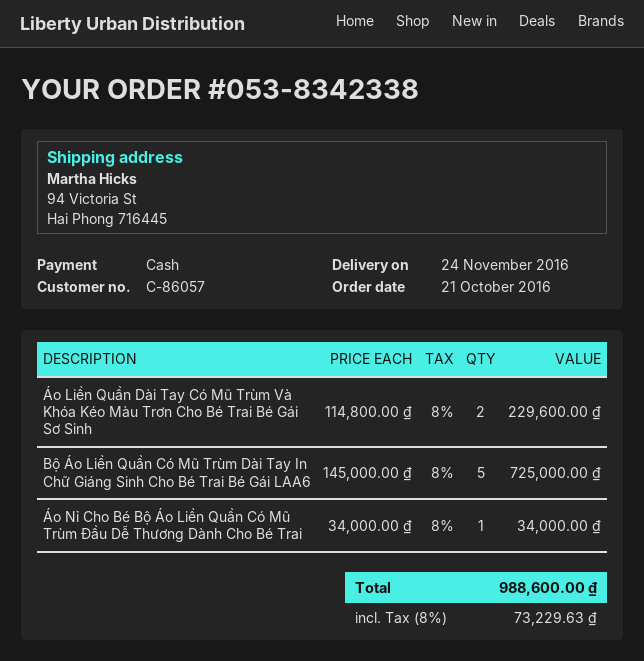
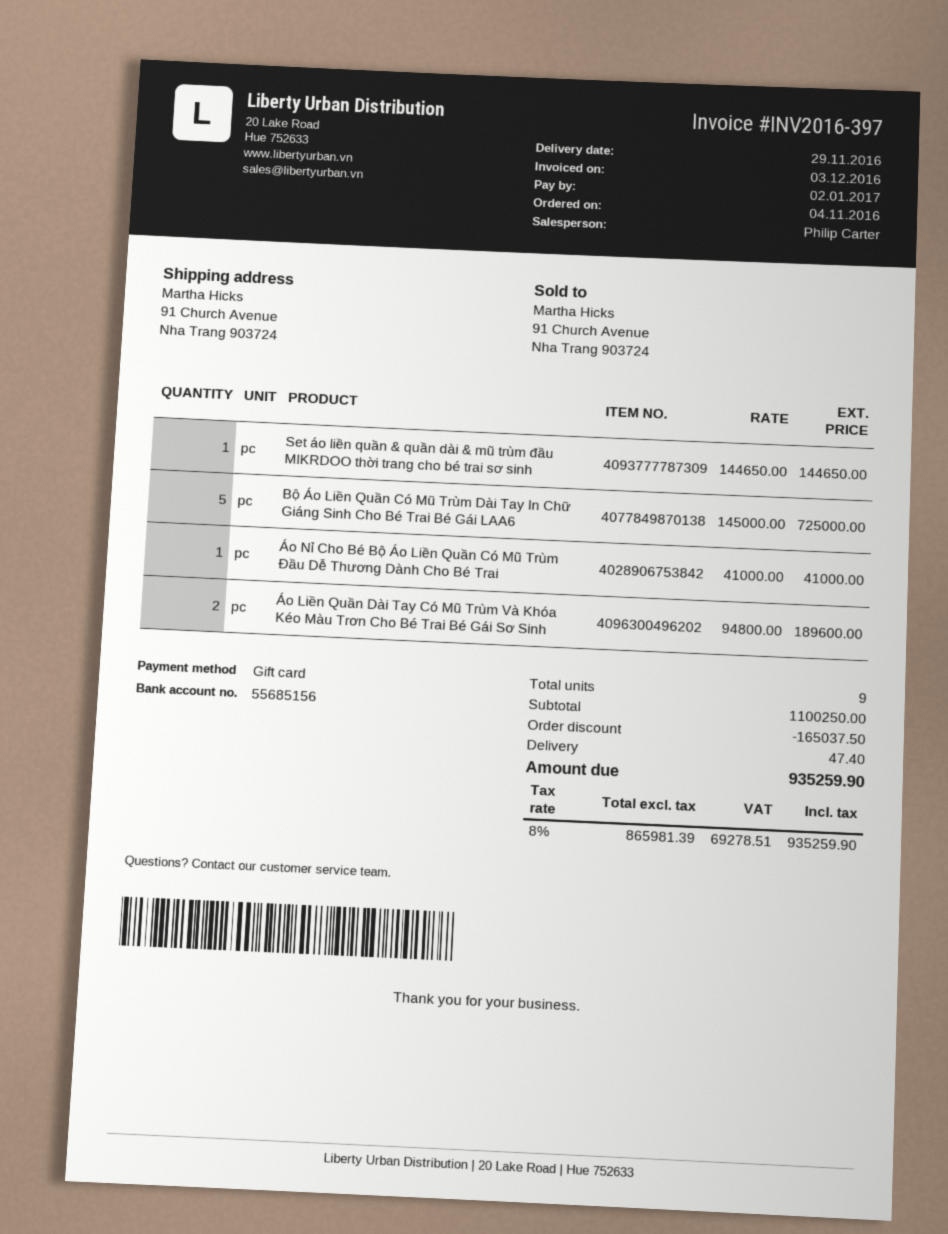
order date: 2016-10-21 -> 2016-11-04
delivery date: 2016-11-24 -> 2016-11-29
payment method: cash -> gift card
ship to: 94 Victoria St, Hai Phong 716445 -> 91 Church Avenue, Nha Trang 903724
Áo Liền Quần Dài Tay Có Mũ Trùm Và Khóa Kéo Màu Trơn Cho Bé Trai Bé Gái Sơ Sinh: 2 x 114800.00 = 229600.00 -> 2 x 94800.00 = 189600.00
Áo Nỉ Cho Bé Bộ Áo Liền Quần Có Mũ Trùm Đầu Dễ Thương Dành Cho Bé Trai: 1 x 34000.00 = 34000.00 -> 1 x 41000.00 = 41000.00
Set áo liền quần & quần dài & mũ trùm đầu MIKRDOO thời trang cho bé trai sơ sinh: none -> 1 x 144650.00 = 144650.00
discount: none -> 165037.50
shipping: none -> 47.40
tax: 8% = 73229.63 -> 8% = 69278.51
total: 988600.00 -> 935259.90

